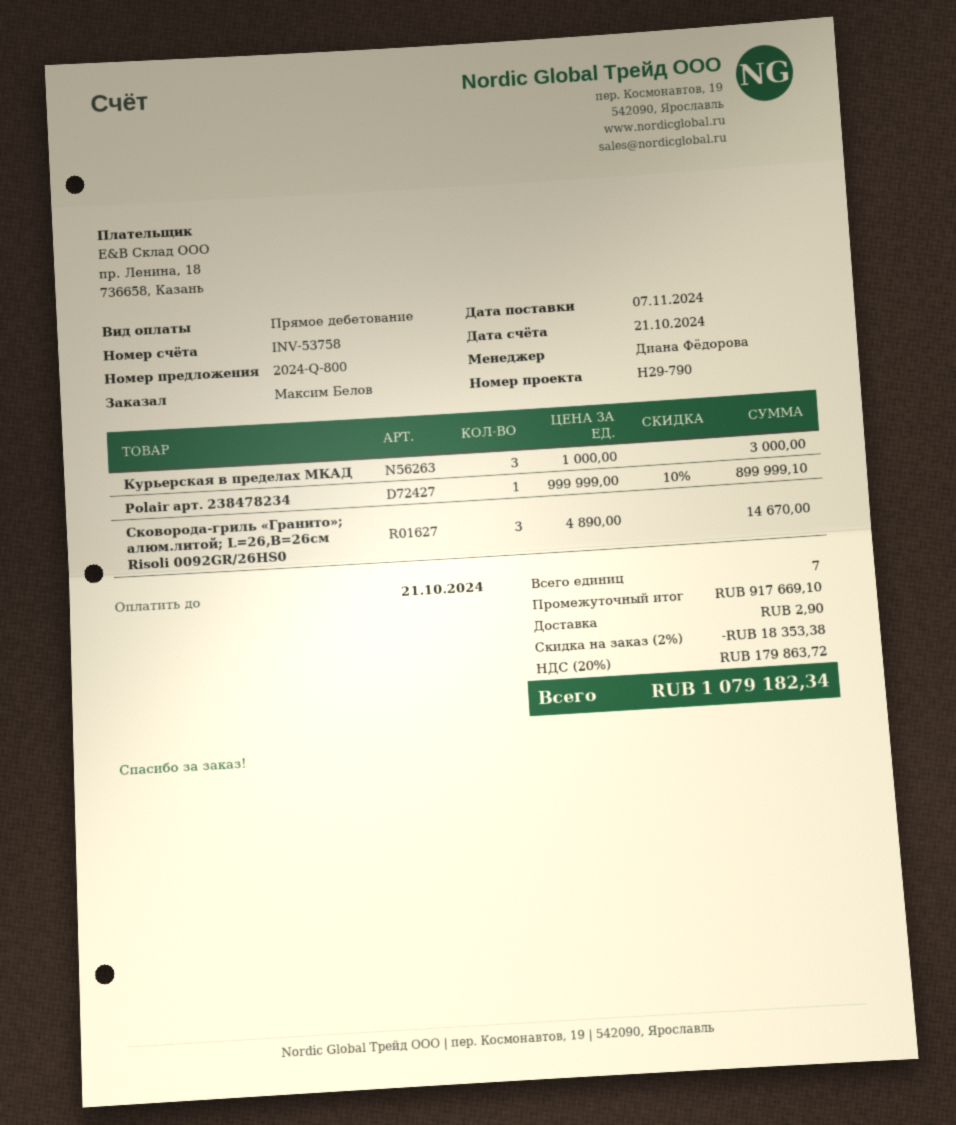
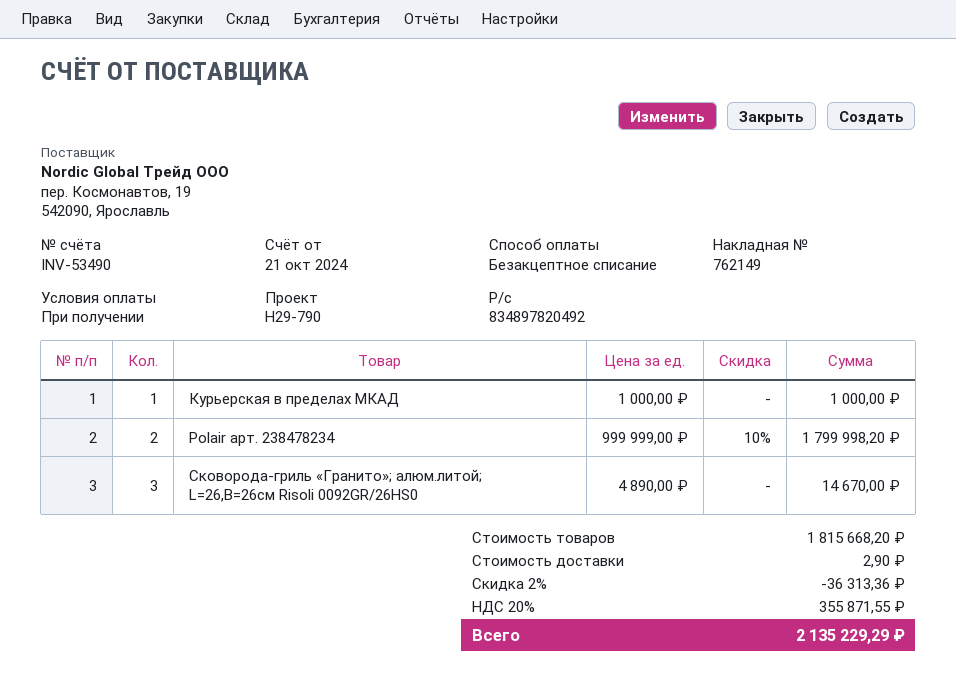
invoice number: INV-53758 -> INV-53490
Курьерская в пределах МКАД: 3 x 1000.00 = 3000.00 -> 1 x 1000.00 = 1000.00
Polair арт. 238478234: 1 x 999999.00 - 10% = 899999.10 -> 2 x 999999.00 - 10% = 1799998.20
subtotal: 917669.10 -> 1815668.20
discount: 2% = 18353.38 -> 2% = 36313.36
tax: 20% = 179863.72 -> 20% = 355871.55
total: 1079182.34 -> 2135229.29

